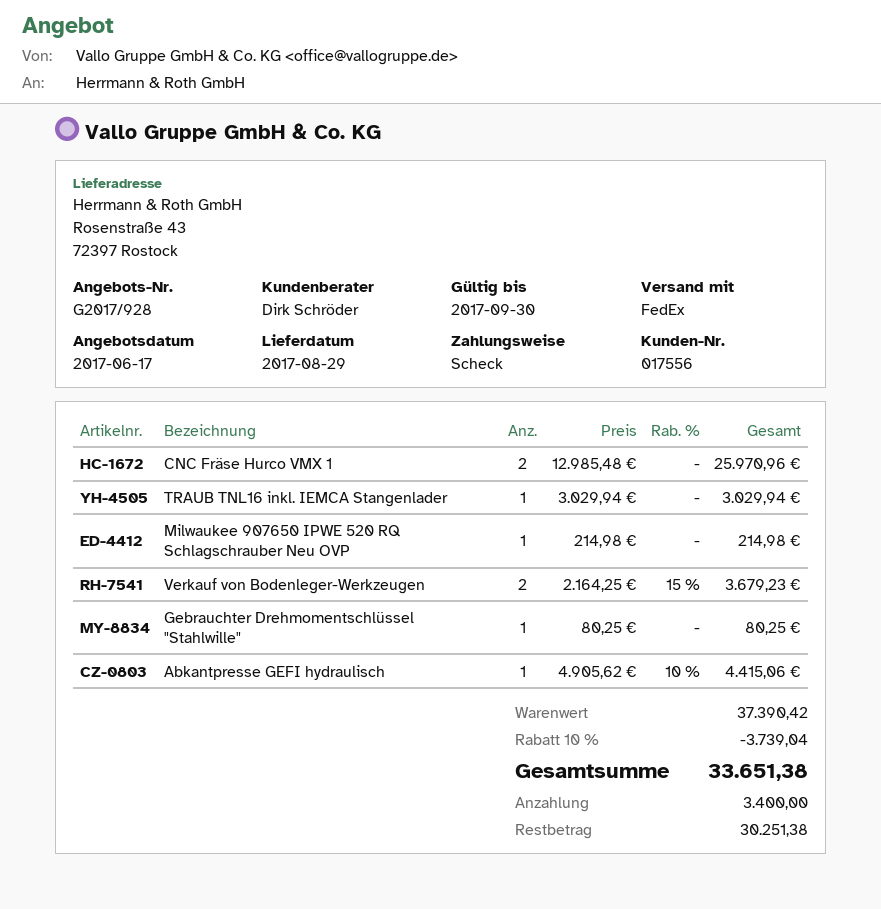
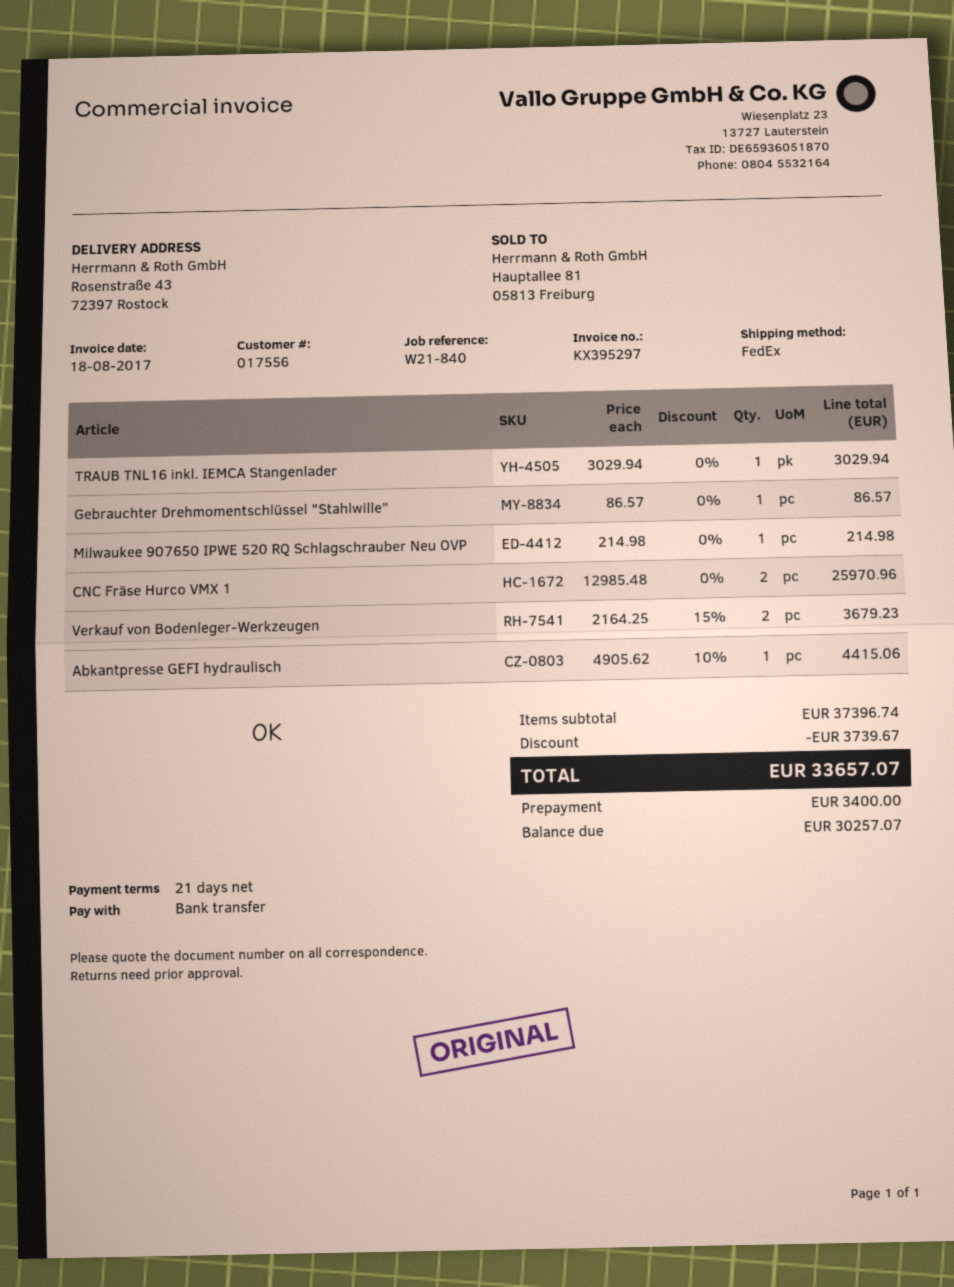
payment method: cheque -> bank transfer
Gebrauchter Drehmomentschlüssel "Stahlwille": 1 x 80.25 = 80.25 -> 1 x 86.57 = 86.57
subtotal: 37390.42 -> 37396.74
discount: 3739.04 -> 3739.67
total: 33651.38 -> 33657.07
balance: 30251.38 -> 30257.07

